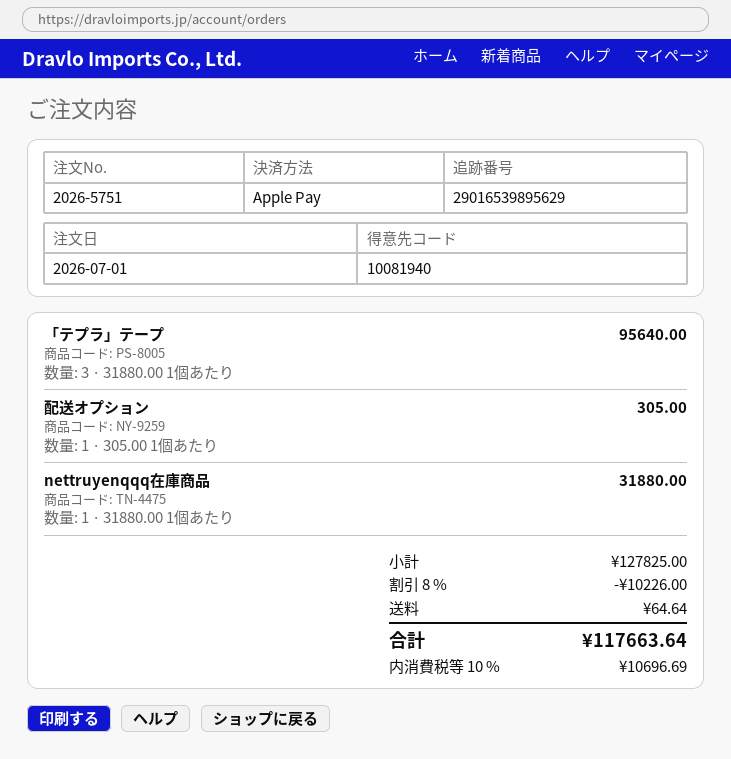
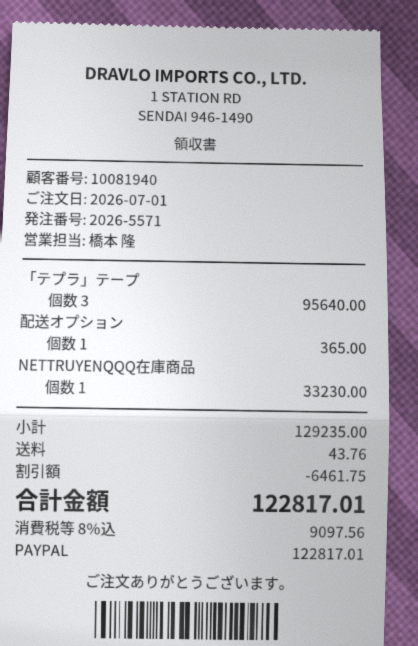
order number: 2026-5751 -> 2026-5571
payment method: Apple Pay -> PayPal
配送オプション: 1 for 305.00 -> 1 for 365.00
nettruyenqqq在庫商品: 1 for 31880.00 -> 1 for 33230.00
subtotal: 127825.00 -> 129235.00
discount: 10226.00 -> 6461.75
shipping: 64.64 -> 43.76
tax: 10% = 10696.69 -> 8% = 9097.56
total: 117663.64 -> 122817.01

